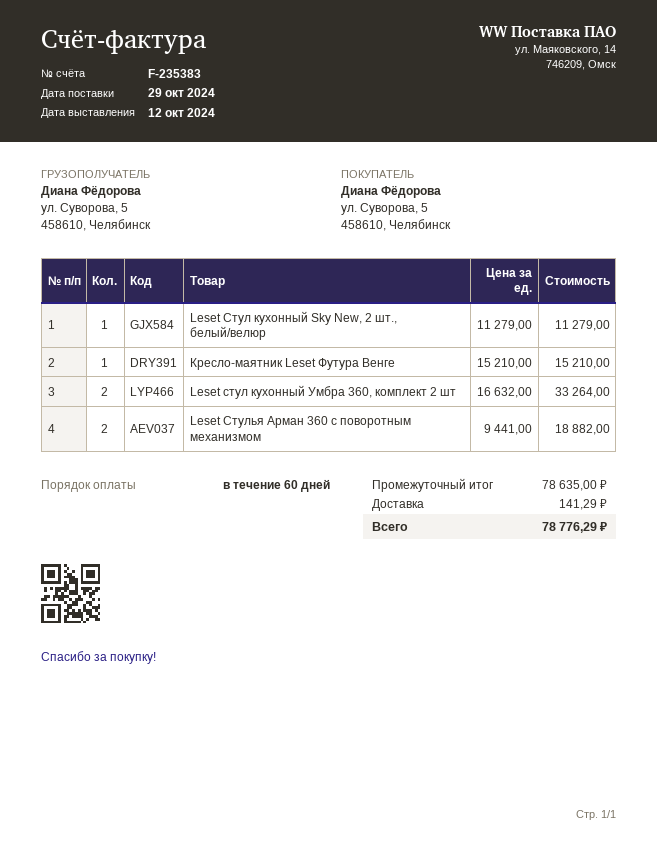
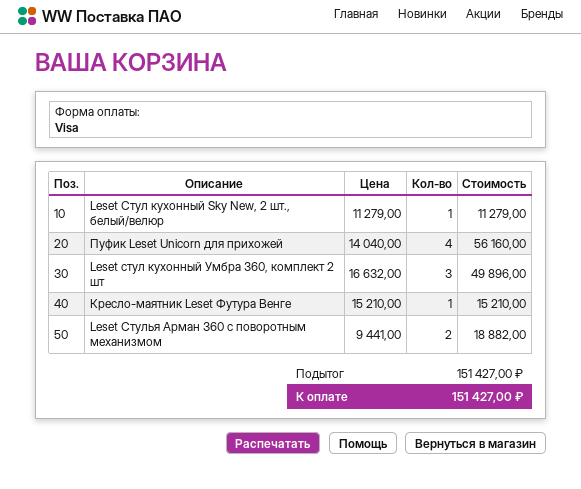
Leset стул кухонный Умбра 360, комплект 2 шт: 2 x 16632.00 = 33264.00 -> 3 x 16632.00 = 49896.00
Пуфик Leset Unicorn для прихожей: none -> 4 x 14040.00 = 56160.00
subtotal: 78635.00 -> 151427.00
shipping: 141.29 -> none
total: 78776.29 -> 151427.00

